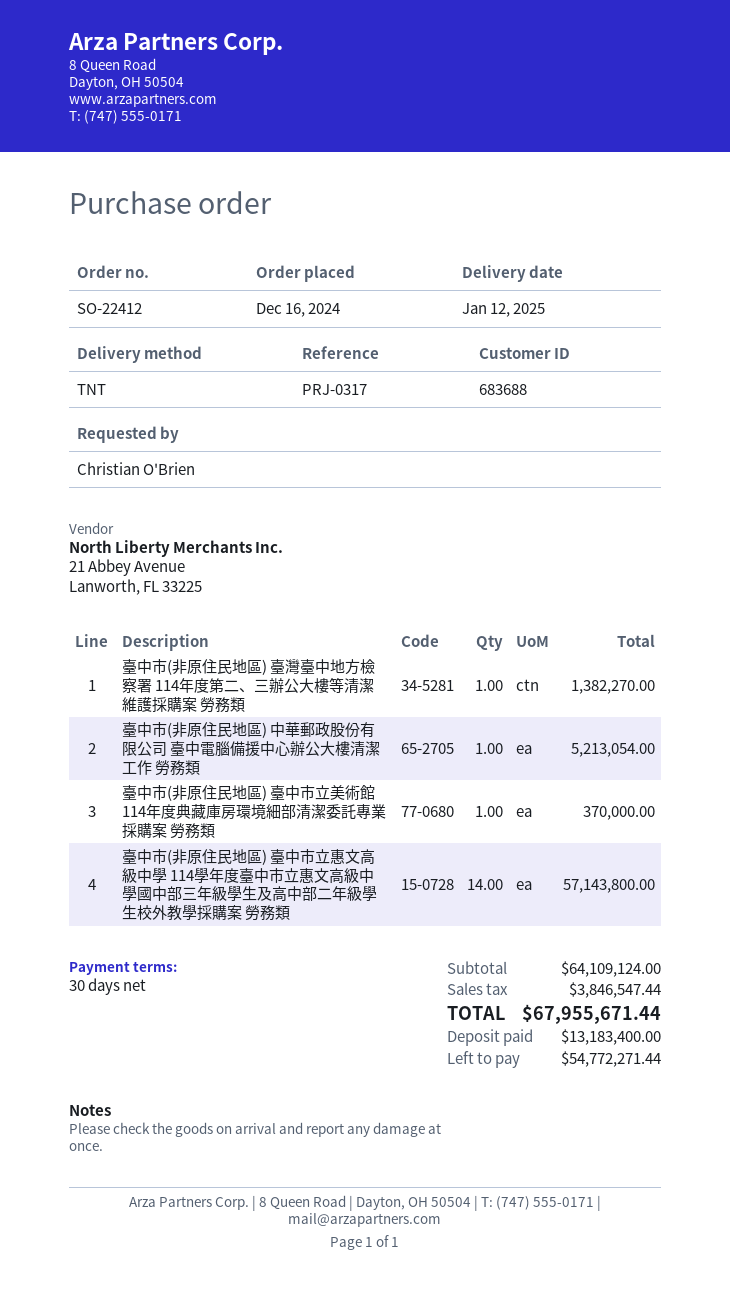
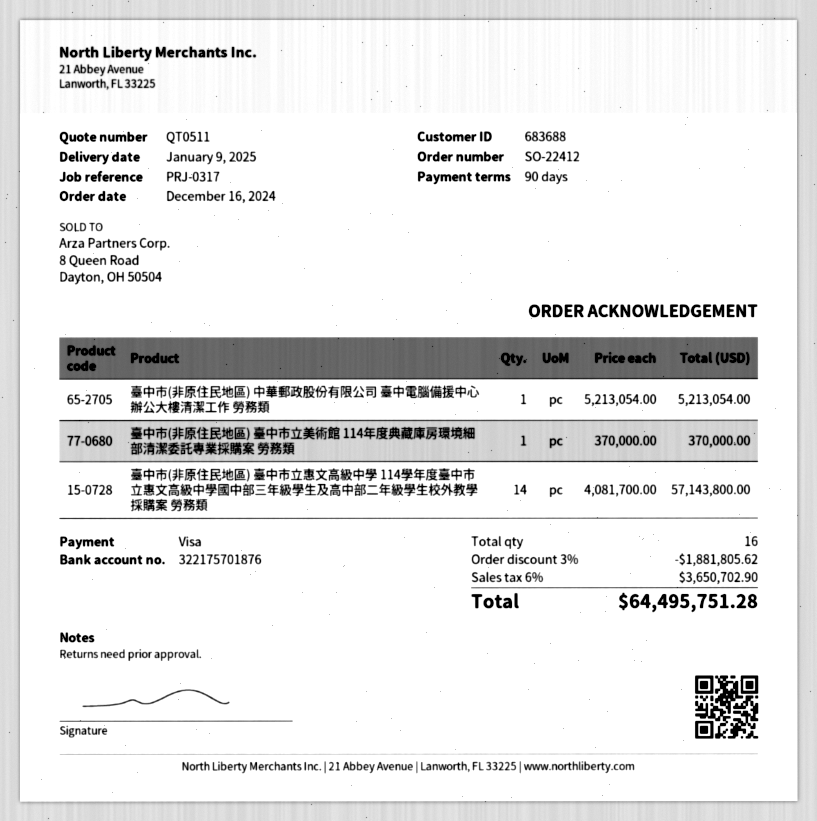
delivery date: 2025-01-12 -> 2025-01-09
payment terms: 30 days -> 90 days
臺中市(非原住民地區) 臺灣臺中地方檢察署 114年度第二、三辦公大樓等清潔維護採購案 勞務類: 1 for 1382270.00 -> none
discount: none -> 3% = 1881805.62
tax: 3846547.44 -> 3650702.90
total: 67955671.44 -> 64495751.28

